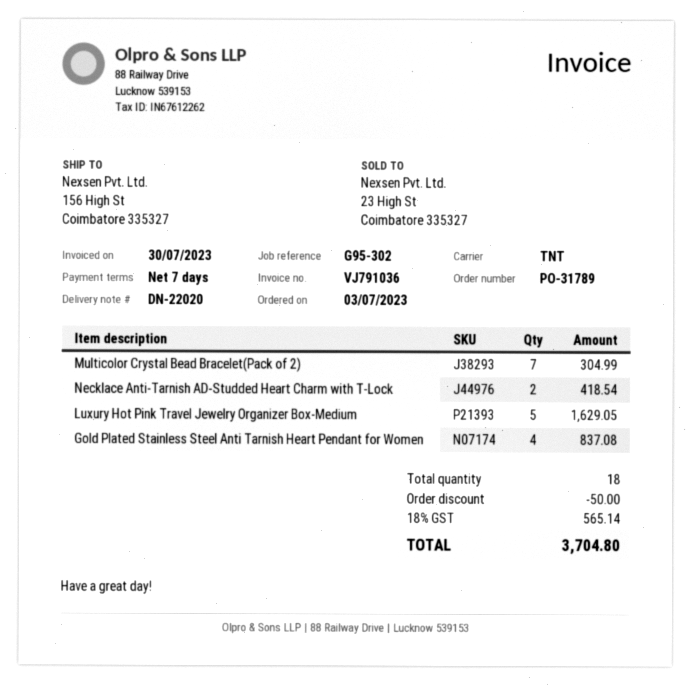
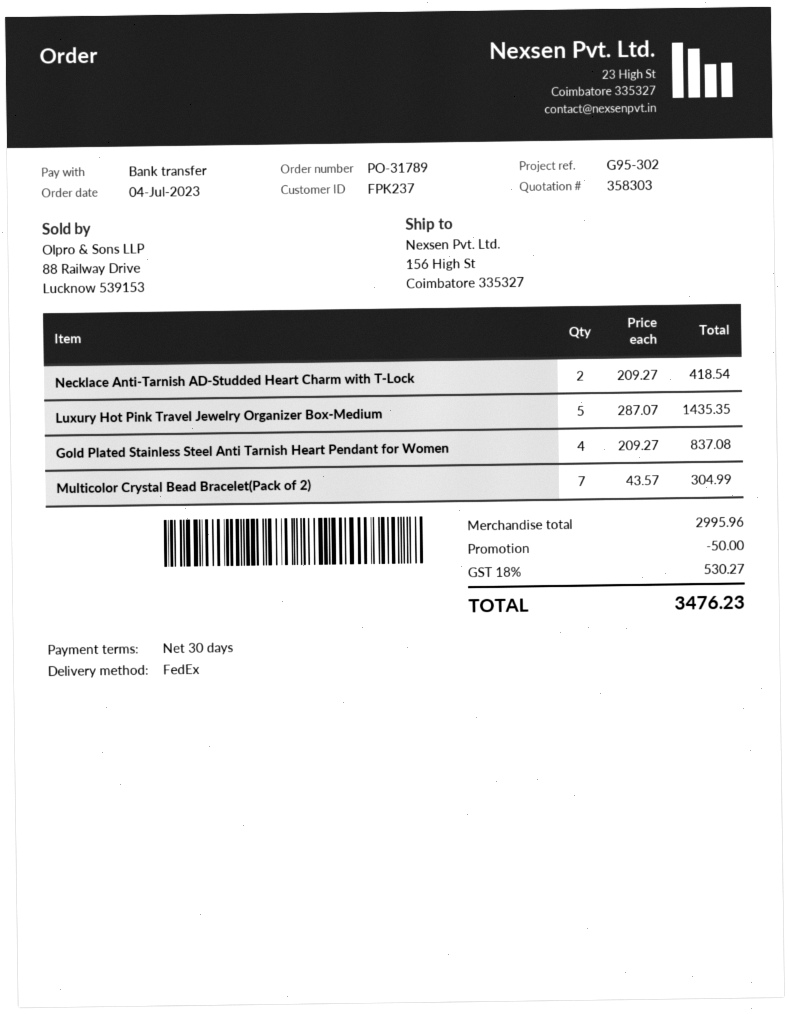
order date: 2023-07-03 -> 2023-07-04
payment terms: 7 days -> 30 days
shipping method: TNT -> FedEx
Luxury Hot Pink Travel Jewelry Organizer Box-Medium: 5 for 1629.05 -> 5 for 1435.35
tax: 18% = 565.14 -> 18% = 530.27
total: 3704.80 -> 3476.23

